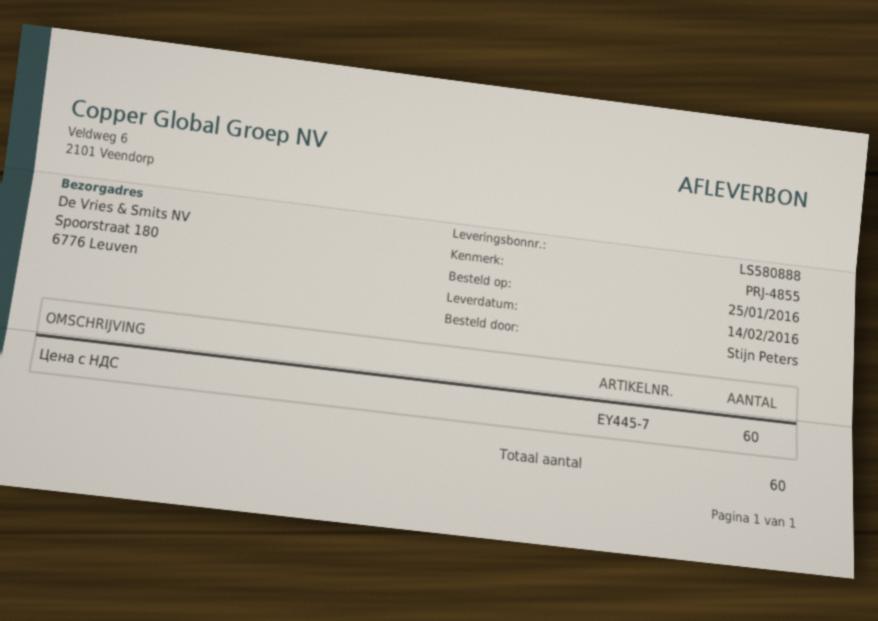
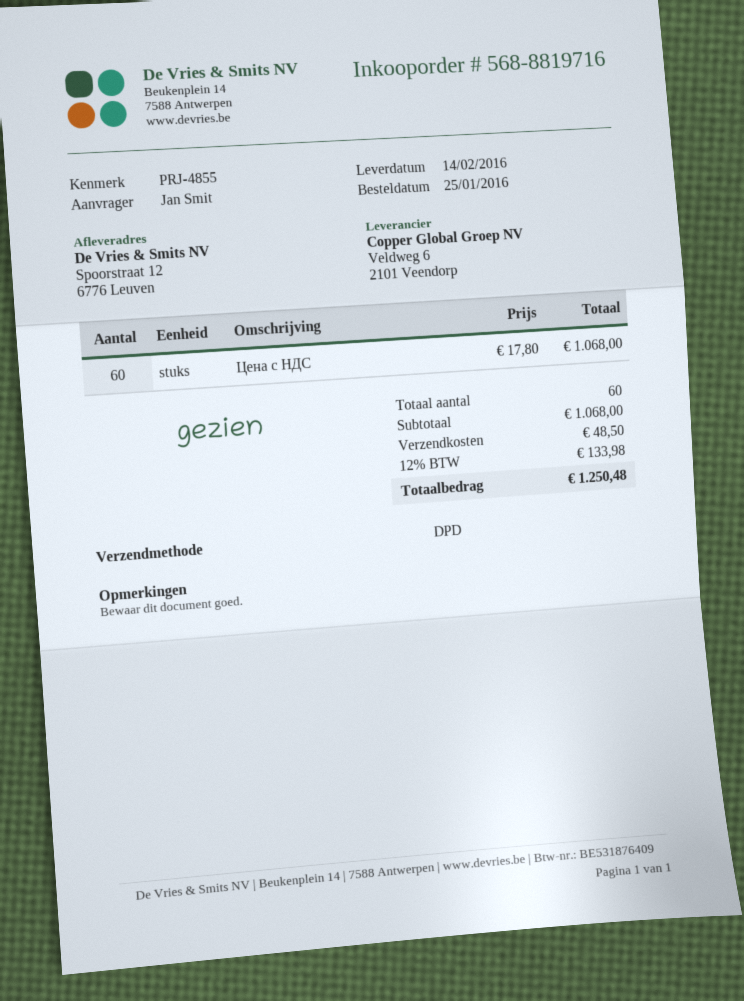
ordered by: Stijn Peters -> Jan Smit
ship to: Spoorstraat 180, 6776 Leuven -> Spoorstraat 12, 6776 Leuven

